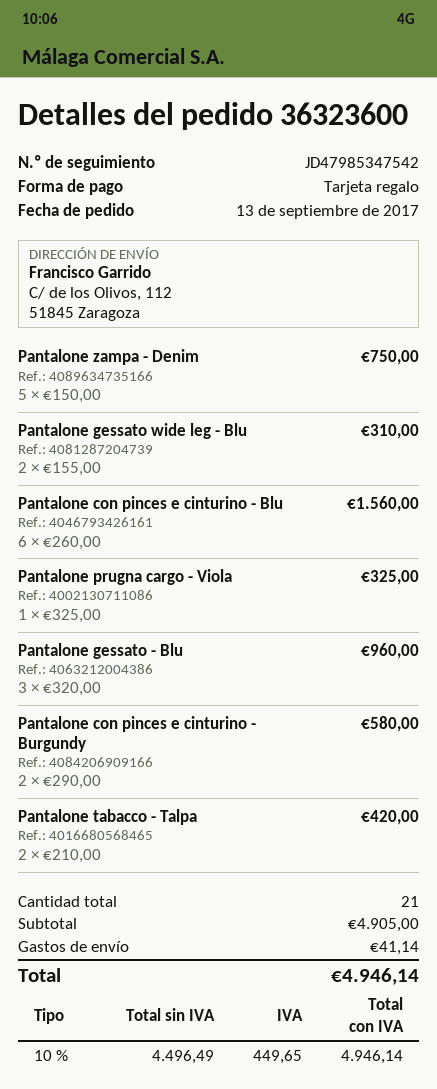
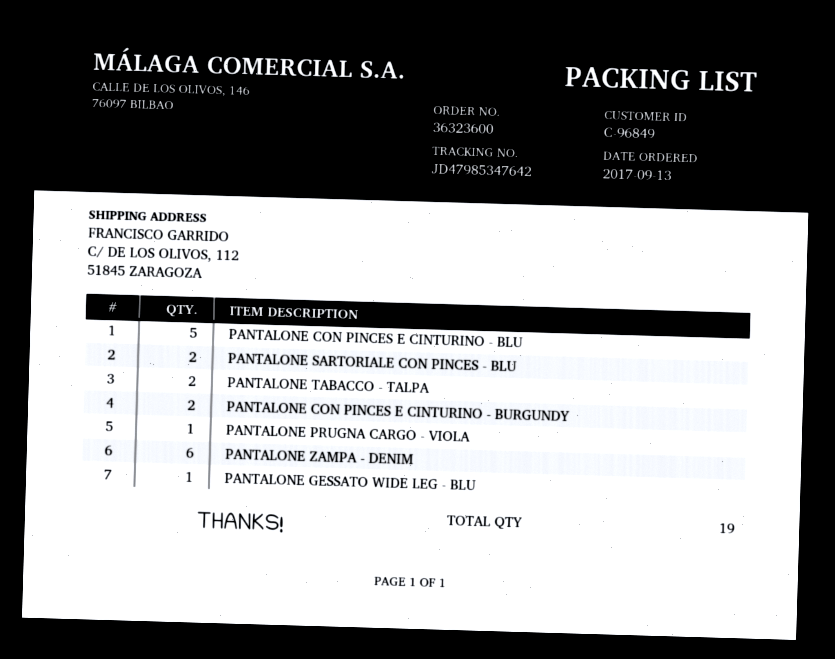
tracking number: JD47985347542 -> JD47985347642
Pantalone zampa - Denim: 5 -> 6
Pantalone gessato wide leg - Blu: 2 -> 1
Pantalone con pinces e cinturino - Blu: 6 -> 5
Pantalone gessato - Blu: 3 -> none
PANTALONE SARTORIALE CON PINCES - BLU: none -> 2
total quantity: 21 -> 19

